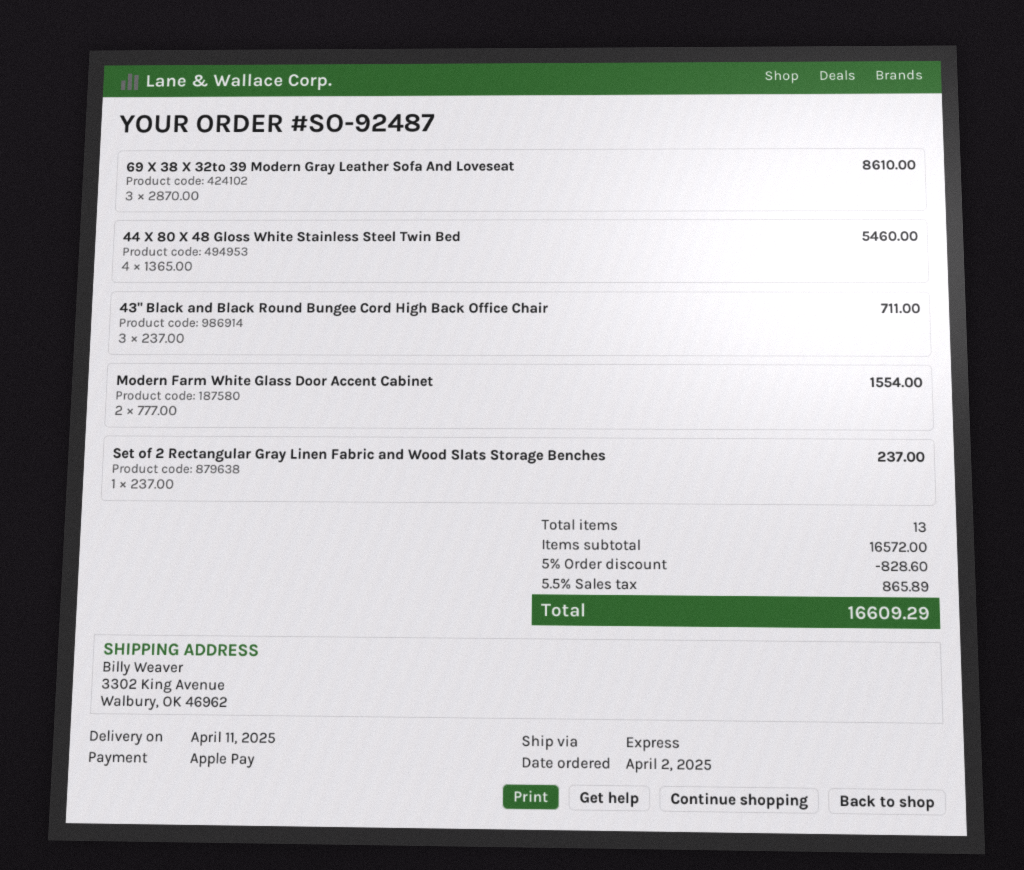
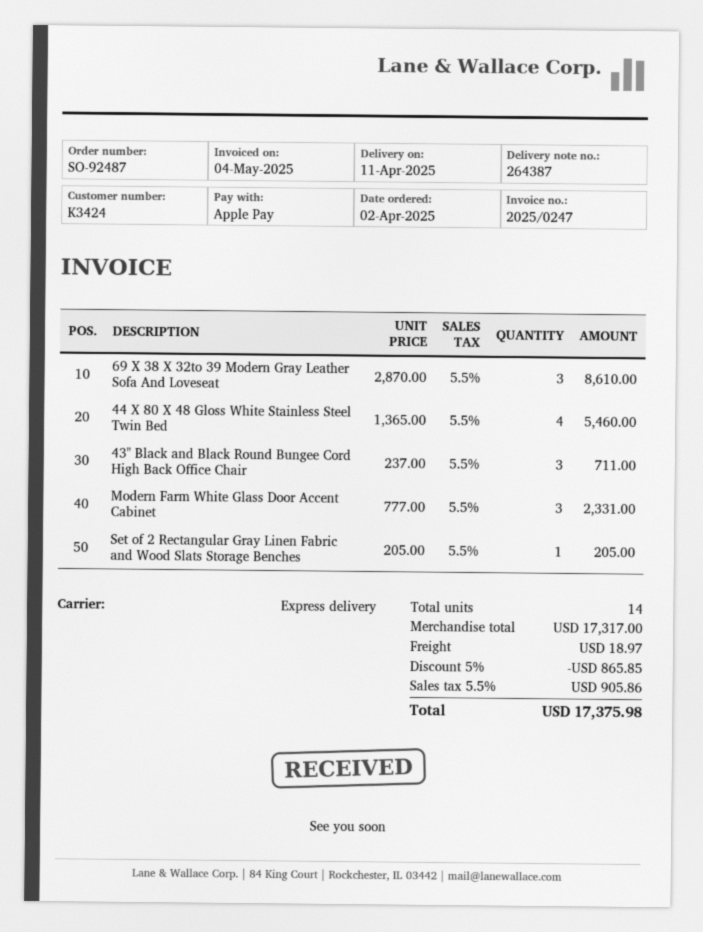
Modern Farm White Glass Door Accent Cabinet: 2 x 777.00 = 1554.00 -> 3 x 777.00 = 2331.00
Set of 2 Rectangular Gray Linen Fabric and Wood Slats Storage Benches: 1 x 237.00 = 237.00 -> 1 x 205.00 = 205.00
total quantity: 13 -> 14
subtotal: 16572.00 -> 17317.00
discount: 5% = 828.60 -> 5% = 865.85
shipping: none -> 18.97
tax: 5.5% = 865.89 -> 5.5% = 905.86
total: 16609.29 -> 17375.98

